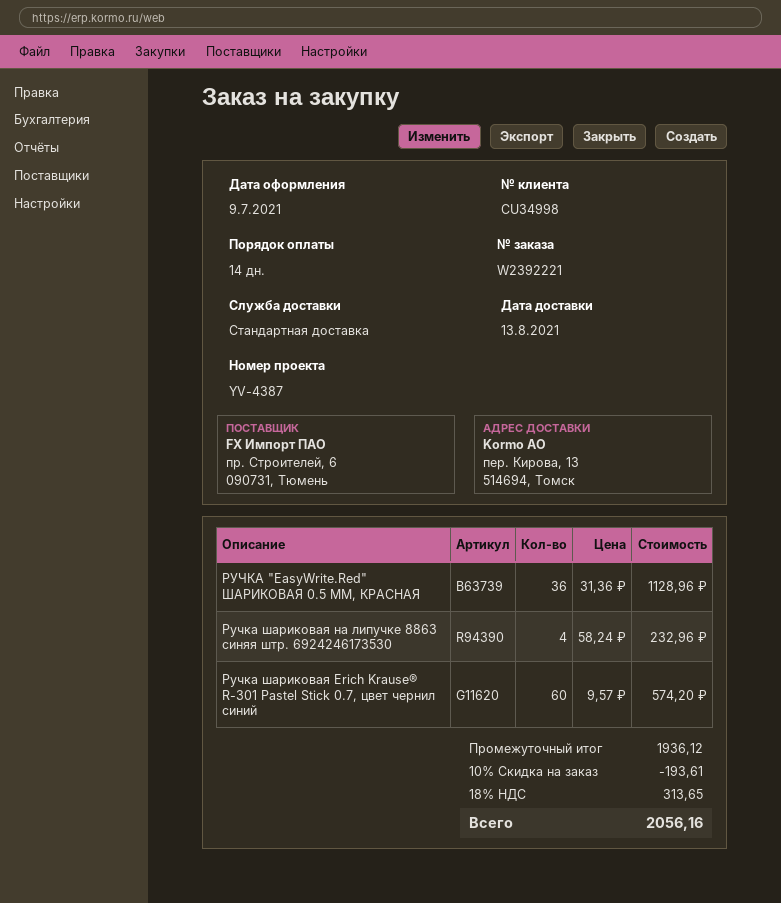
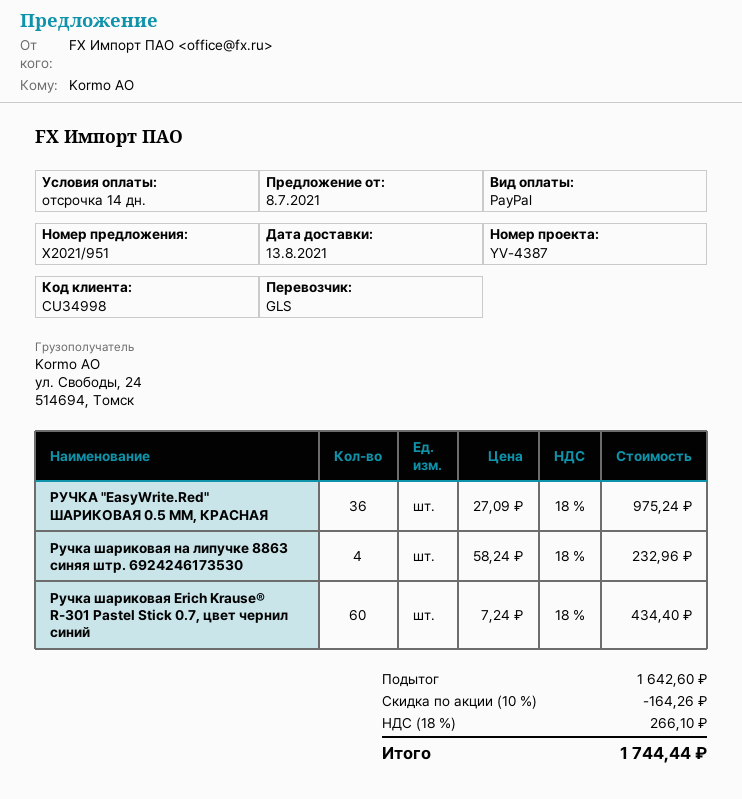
shipping method: standard -> GLS
ship to: пер. Кирова, 13, 514694, Томск -> ул. Свободы, 24, 514694, Томск
РУЧКА "EasyWrite.Red" ШАРИКОВАЯ 0.5 ММ, КРАСНАЯ: 36 x 31.36 = 1128.96 -> 36 x 27.09 = 975.24
Ручка шариковая Erich Krause® R-301 Pastel Stick 0.7, цвет чернил синий: 60 x 9.57 = 574.20 -> 60 x 7.24 = 434.40
subtotal: 1936.12 -> 1642.60
discount: 10% = 193.61 -> 10% = 164.26
tax: 18% = 313.65 -> 18% = 266.10
total: 2056.16 -> 1744.44

